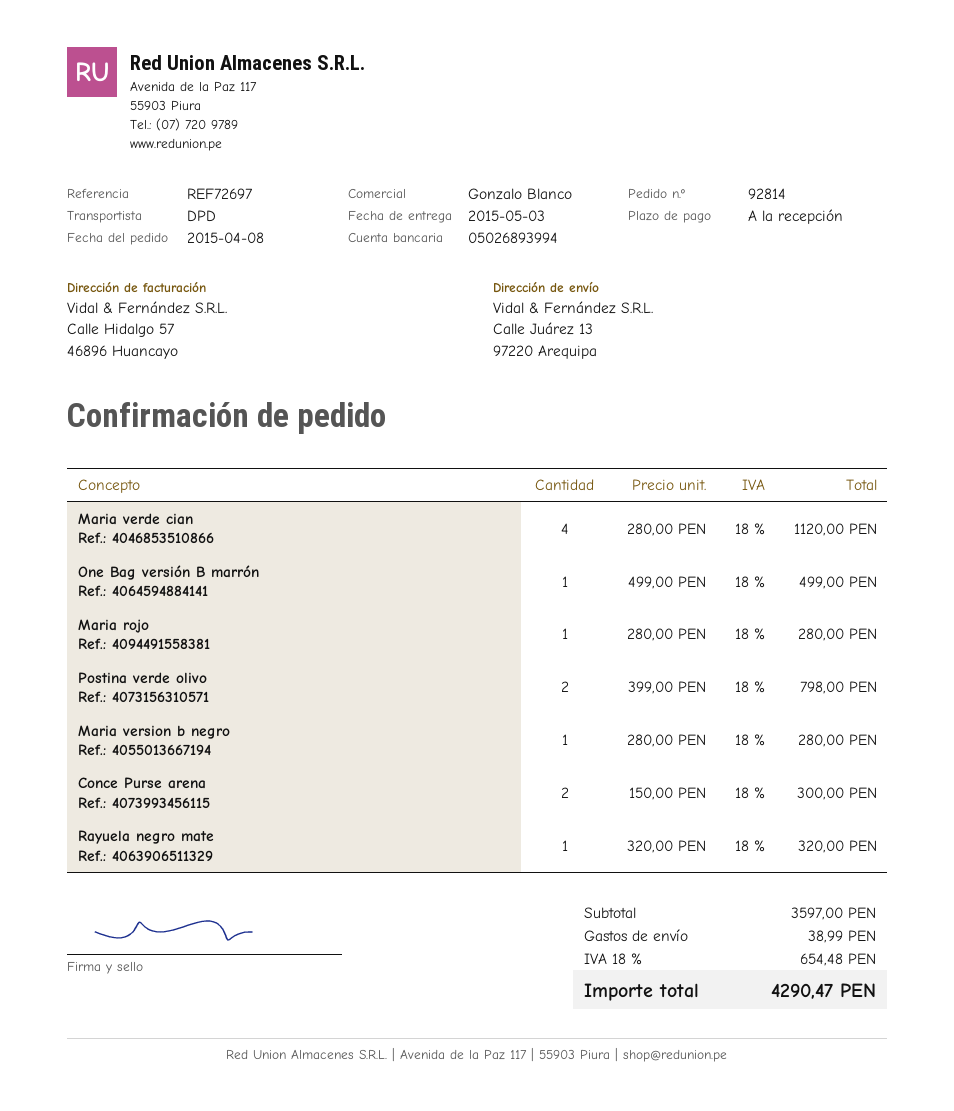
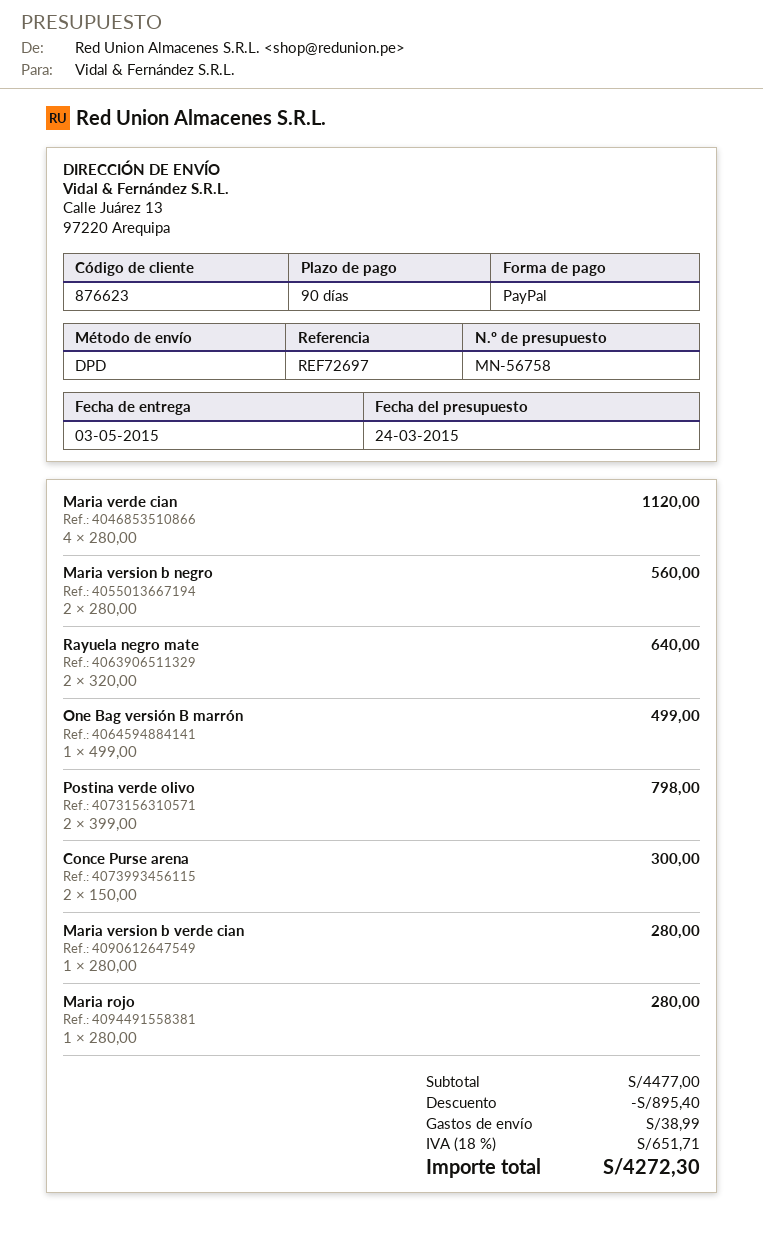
payment terms: on receipt -> 90 days
Maria version b negro: 1 x 280.00 = 280.00 -> 2 x 280.00 = 560.00
Rayuela negro mate: 1 x 320.00 = 320.00 -> 2 x 320.00 = 640.00
Maria version b verde cian: none -> 1 x 280.00 = 280.00
subtotal: 3597.00 -> 4477.00
discount: none -> 895.40
tax: 18% = 654.48 -> 18% = 651.71
total: 4290.47 -> 4272.30

